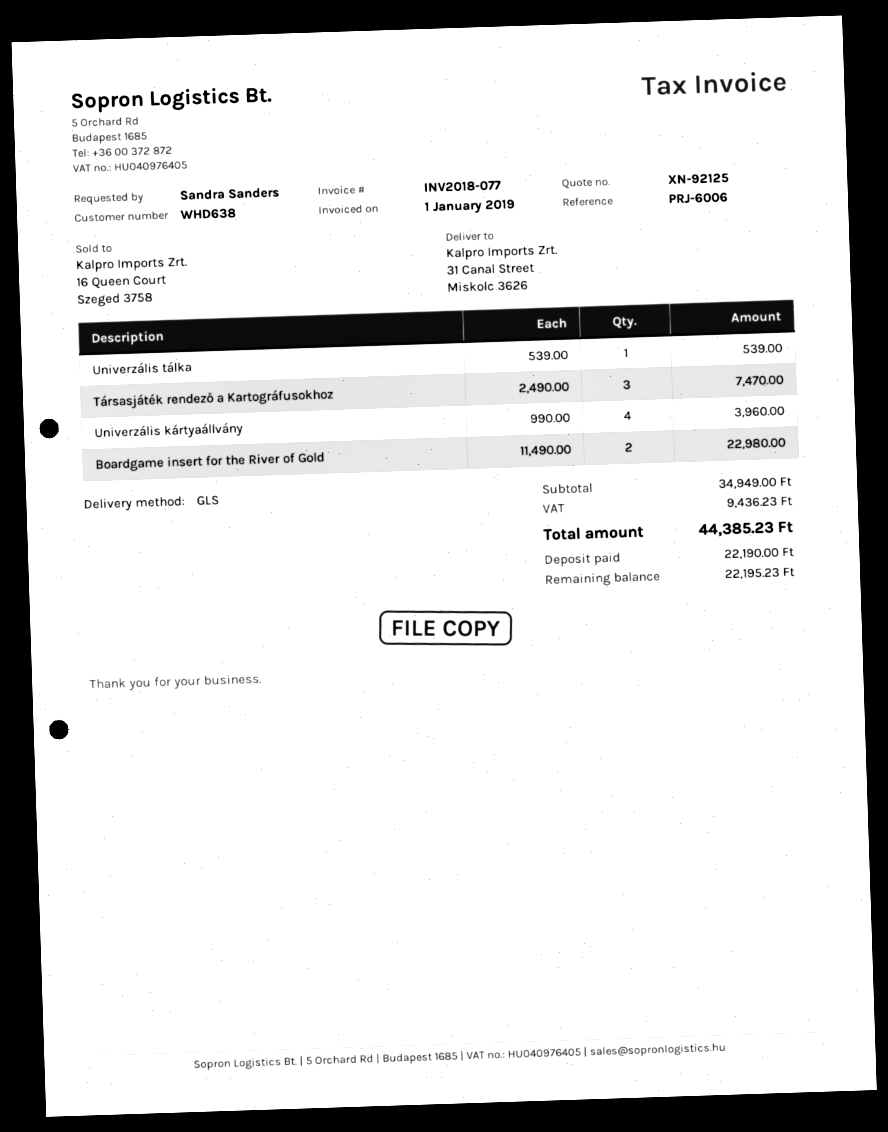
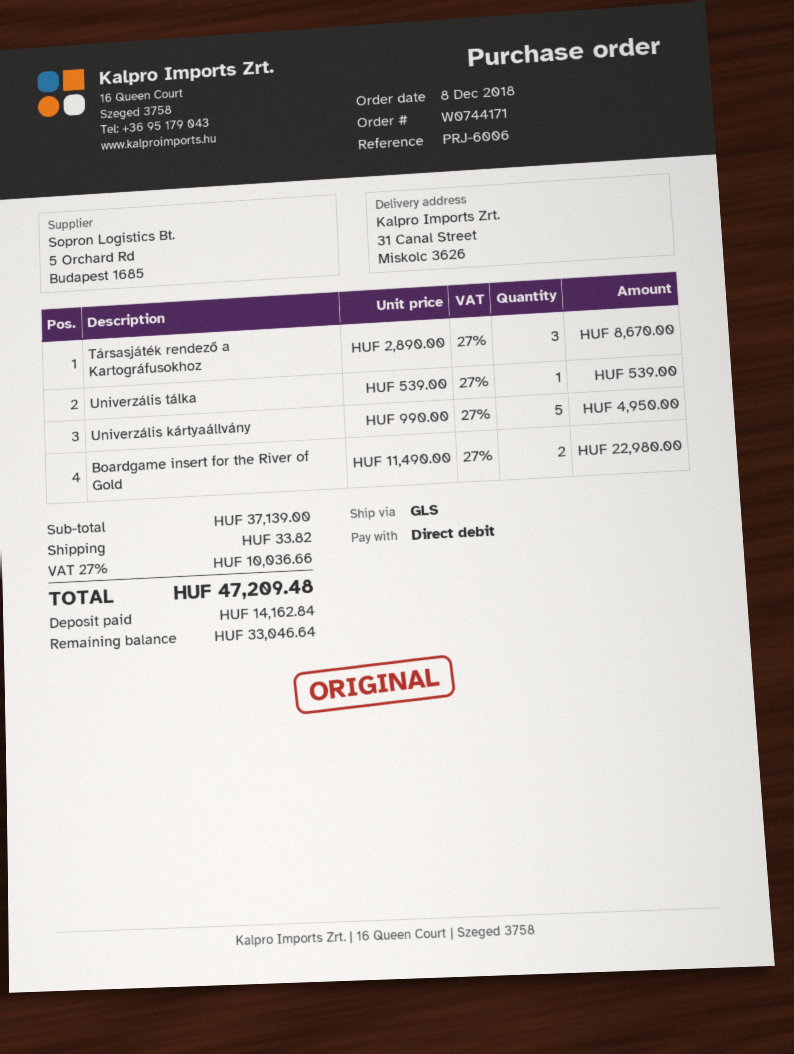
Társasjáték rendező a Kartográfusokhoz: 3 x 2490.00 = 7470.00 -> 3 x 2890.00 = 8670.00
Univerzális kártyaállvány: 4 x 990.00 = 3960.00 -> 5 x 990.00 = 4950.00
subtotal: 34949.00 -> 37139.00
shipping: none -> 33.82
tax: 9436.23 -> 10036.66
total: 44385.23 -> 47209.48
deposit: 22190.00 -> 14162.84
balance: 22195.23 -> 33046.64

